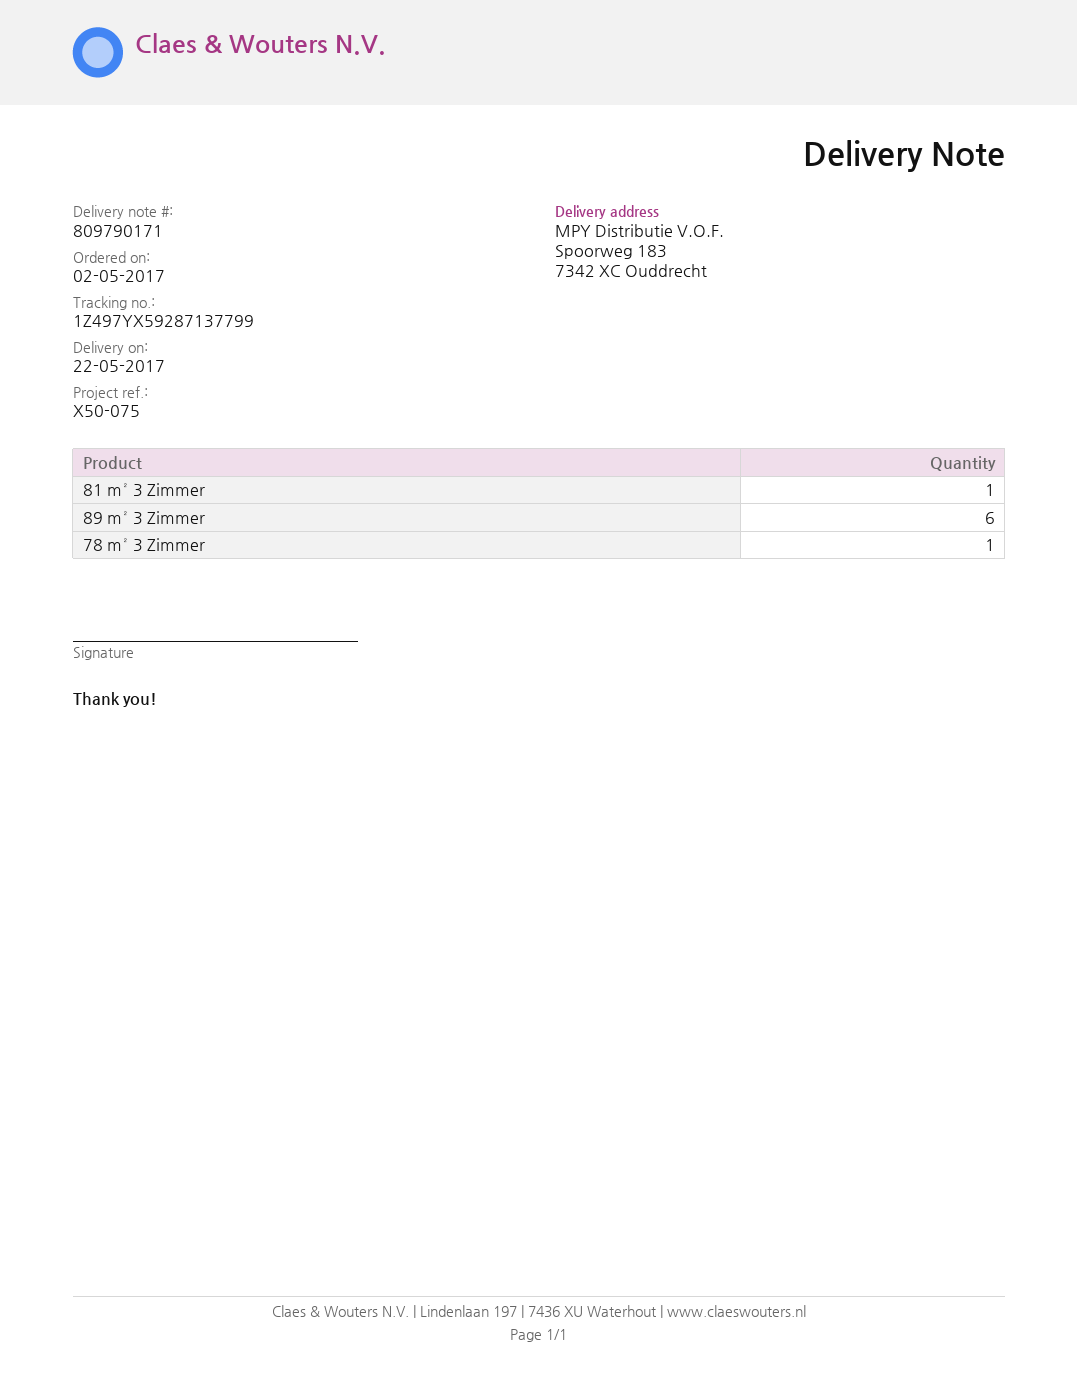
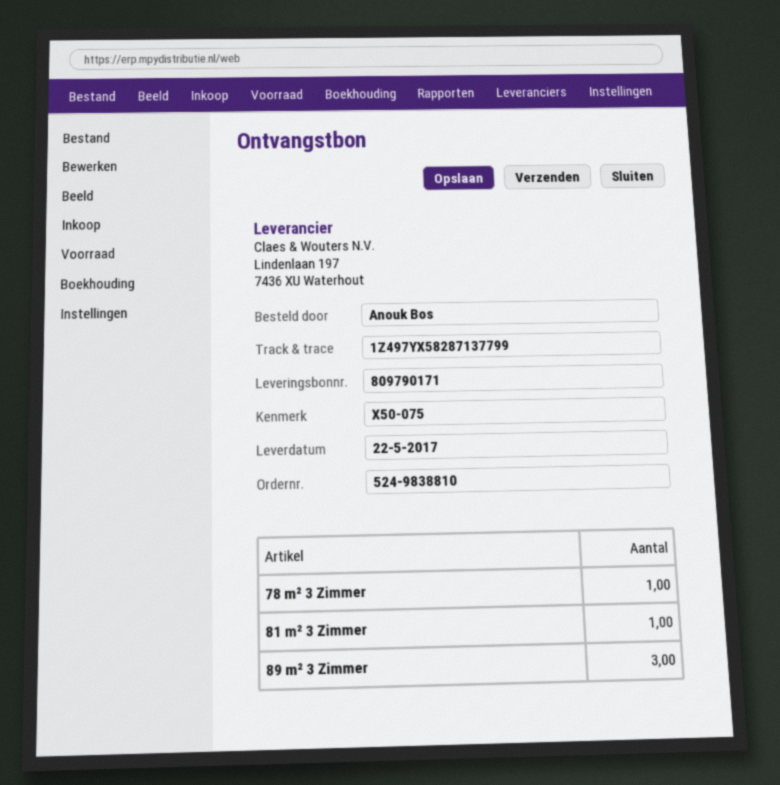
tracking number: 1Z497YX59287137799 -> 1Z497YX58287137799
89 m² 3 Zimmer: 6 -> 3

